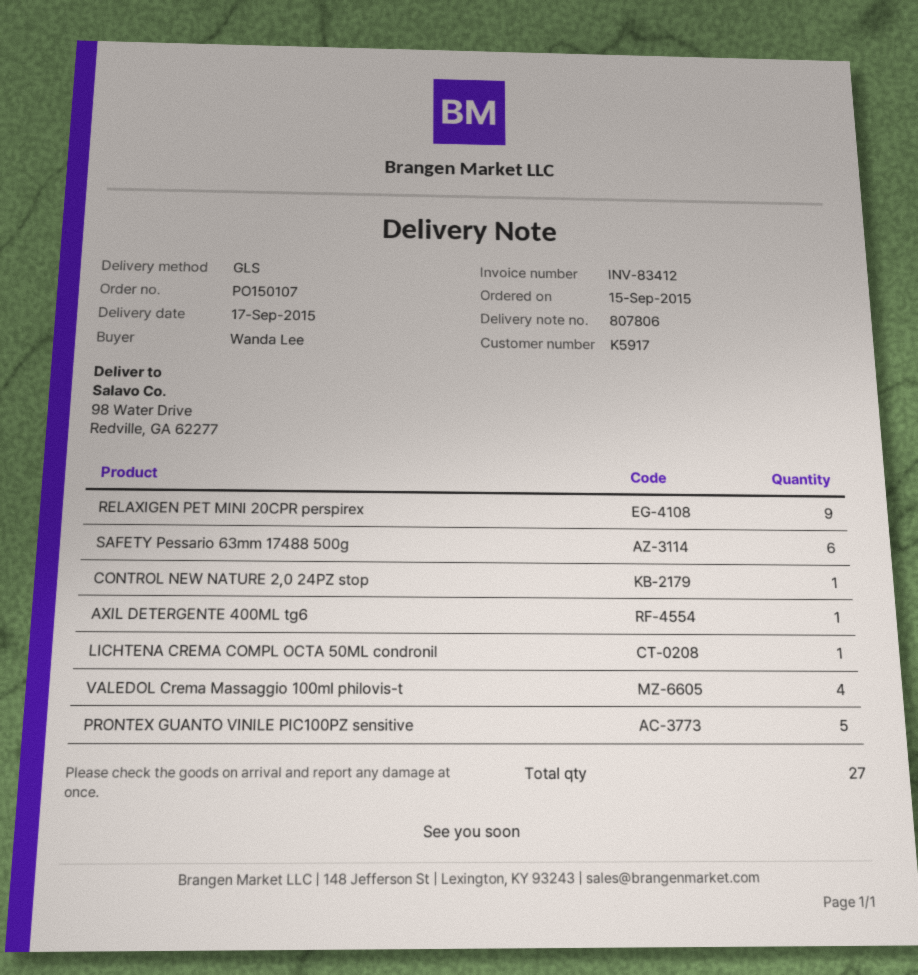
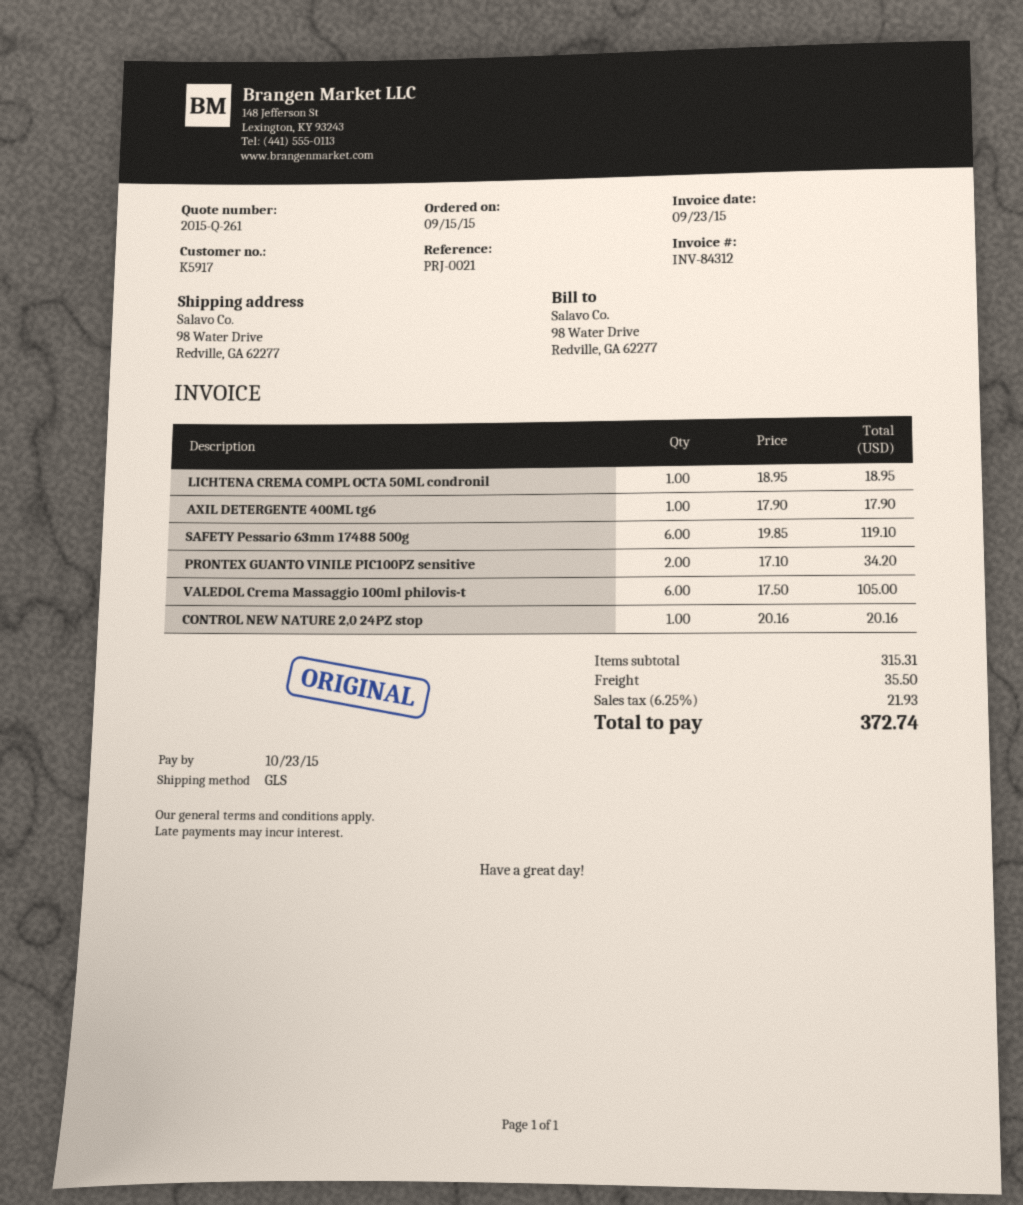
invoice number: INV-83412 -> INV-84312
RELAXIGEN PET MINI 20CPR perspirex: 9 -> none
VALEDOL Crema Massaggio 100ml philovis-t: 4 -> 6
PRONTEX GUANTO VINILE PIC100PZ sensitive: 5 -> 2

